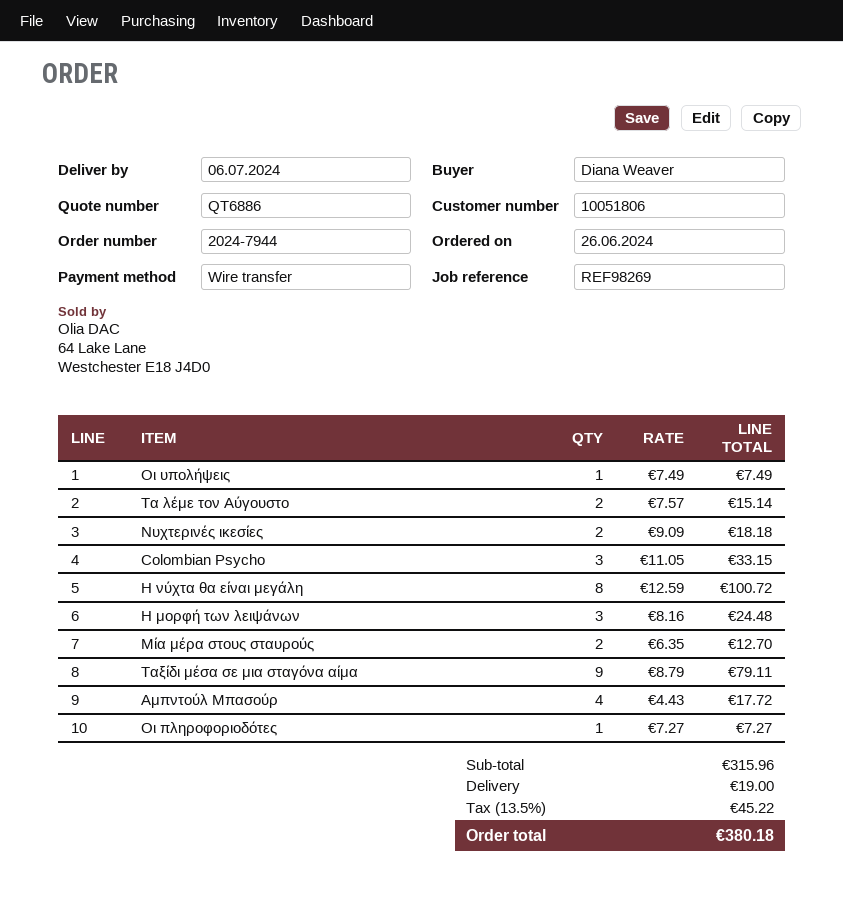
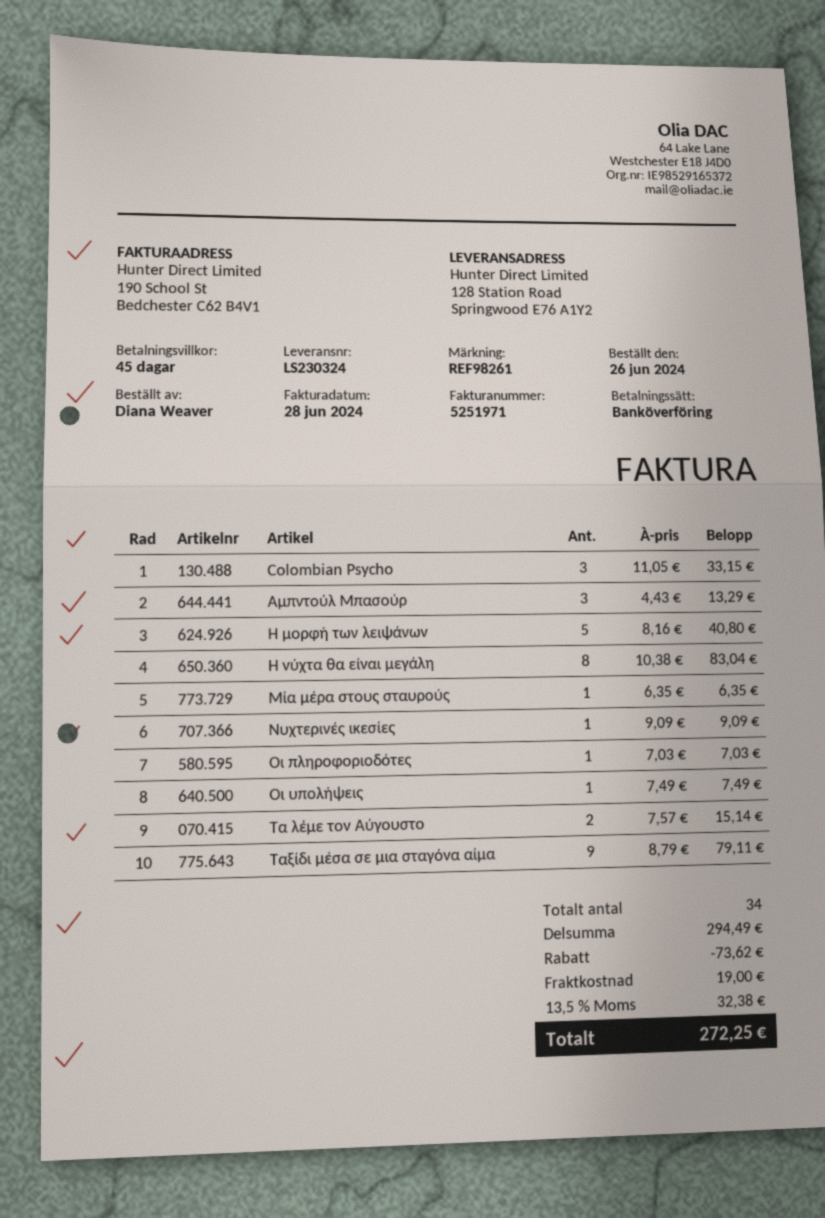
reference: REF98269 -> REF98261
Νυχτερινές ικεσίες: 2 x 9.09 = 18.18 -> 1 x 9.09 = 9.09
Η νύχτα θα είναι μεγάλη: 8 x 12.59 = 100.72 -> 8 x 10.38 = 83.04
Η μορφή των λειψάνων: 3 x 8.16 = 24.48 -> 5 x 8.16 = 40.80
Μία μέρα στους σταυρούς: 2 x 6.35 = 12.70 -> 1 x 6.35 = 6.35
Αμπντούλ Μπασούρ: 4 x 4.43 = 17.72 -> 3 x 4.43 = 13.29
Οι πληροφοριοδότες: 1 x 7.27 = 7.27 -> 1 x 7.03 = 7.03
subtotal: 315.96 -> 294.49
discount: none -> 73.62
tax: 13.5% = 45.22 -> 13.5% = 32.38
total: 380.18 -> 272.25

